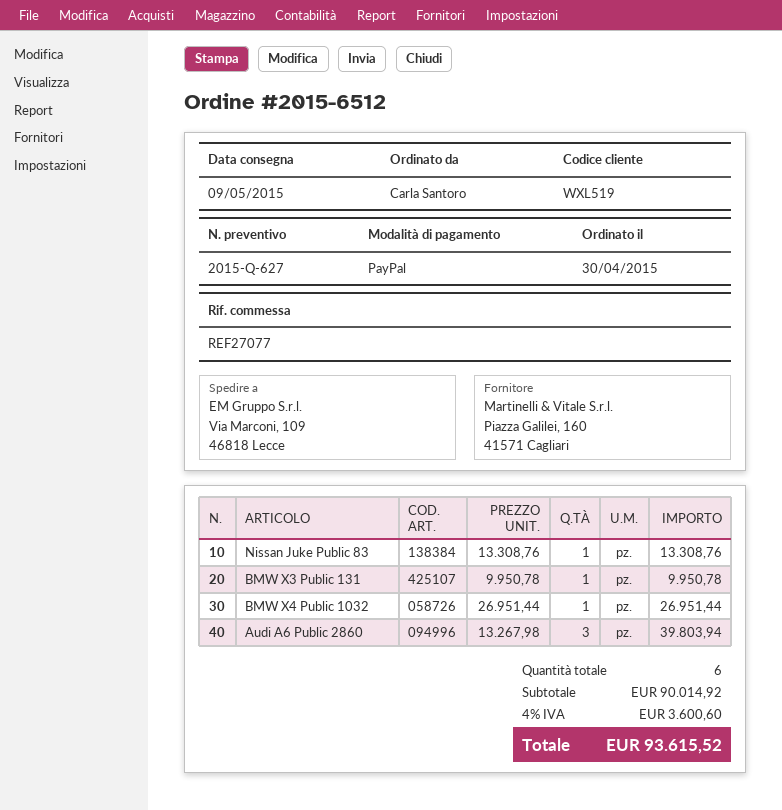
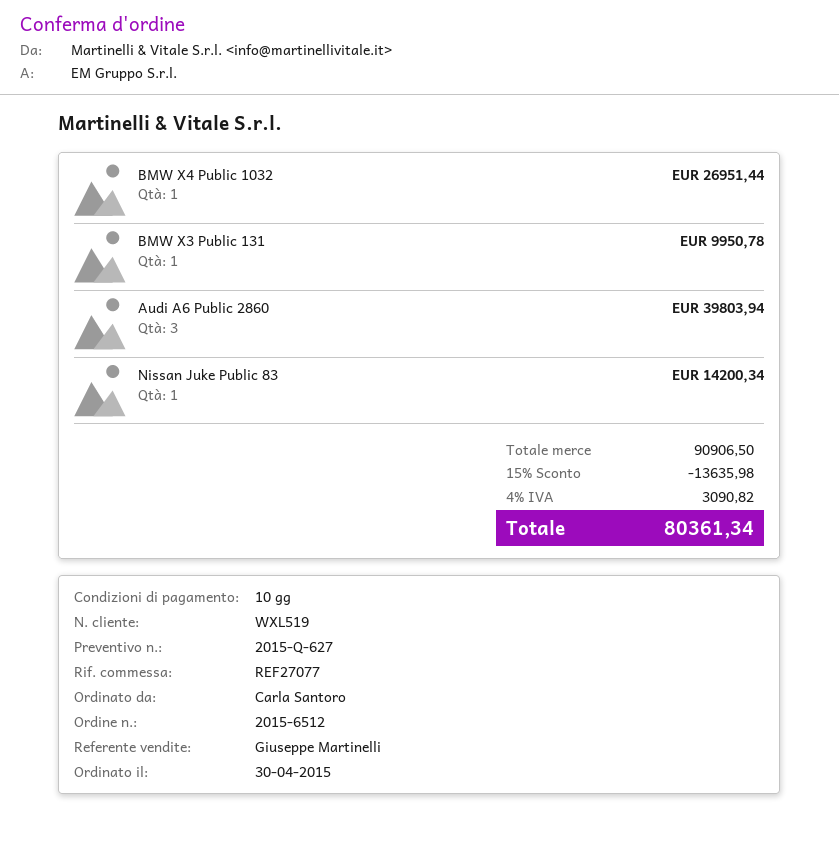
Nissan Juke Public 83: 1 for 13308.76 -> 1 for 14200.34
subtotal: 90014.92 -> 90906.50
discount: none -> 15% = 13635.98
tax: 4% = 3600.60 -> 4% = 3090.82
total: 93615.52 -> 80361.34

